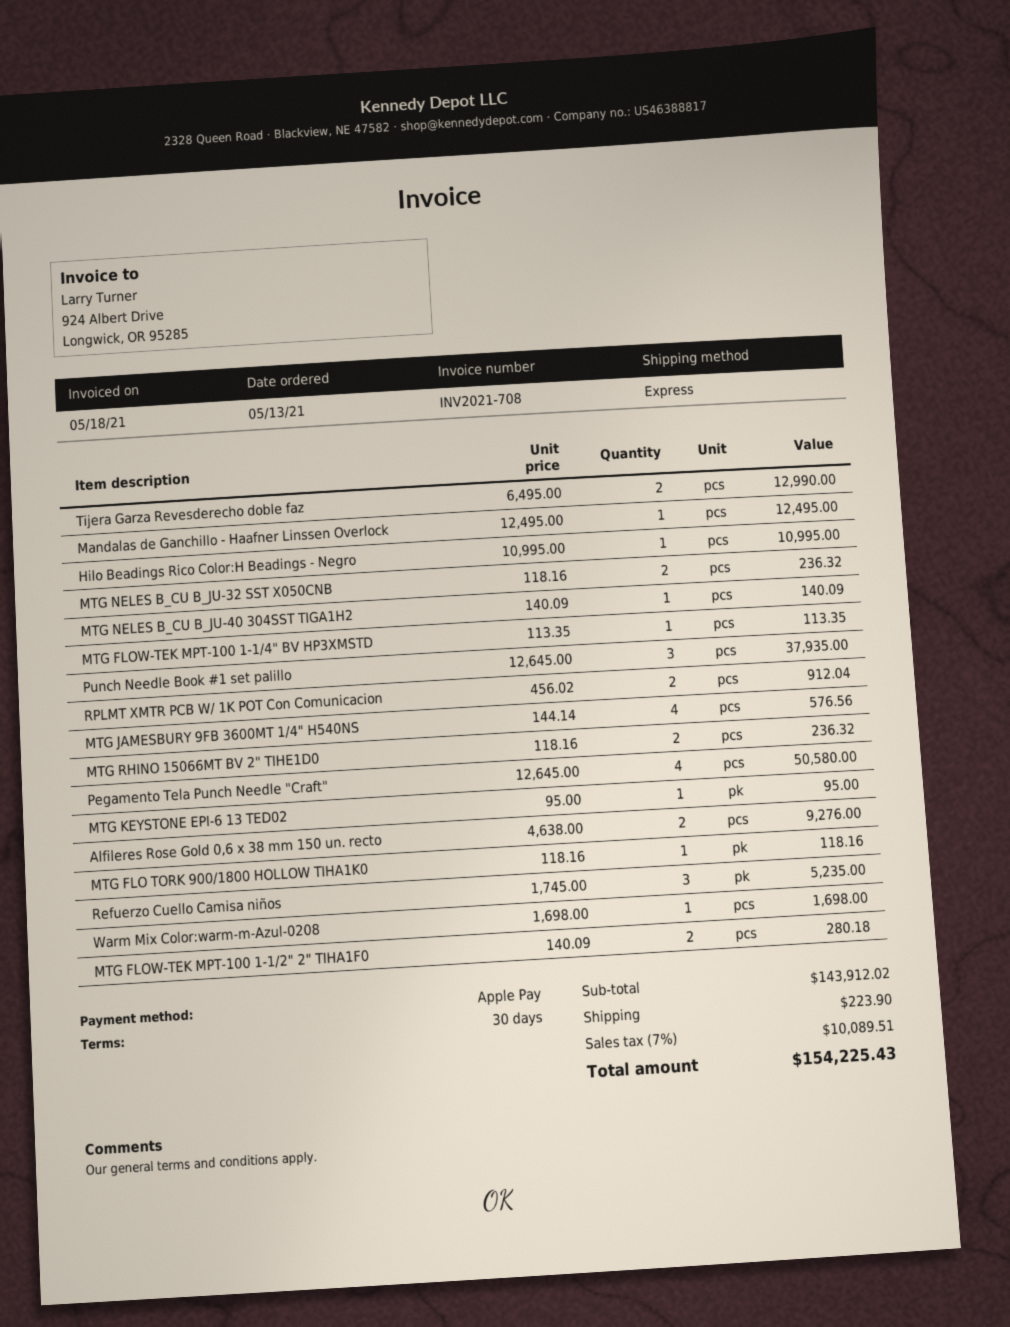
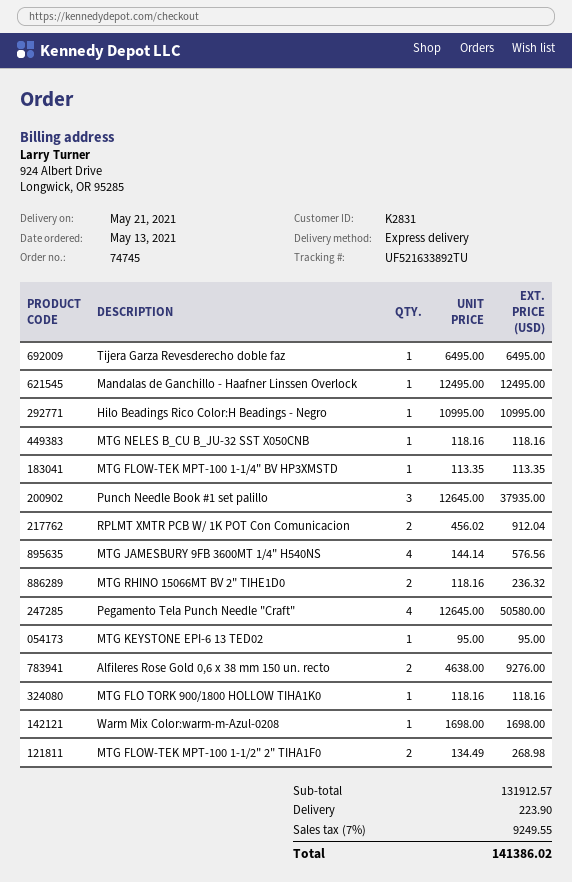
Tijera Garza Revesderecho doble faz: 2 x 6495.00 = 12990.00 -> 1 x 6495.00 = 6495.00
MTG NELES B_CU B_JU-32 SST X050CNB: 2 x 118.16 = 236.32 -> 1 x 118.16 = 118.16
MTG NELES B_CU B_JU-40 304SST TIGA1H2: 1 x 140.09 = 140.09 -> none
Refuerzo Cuello Camisa niños: 3 x 1745.00 = 5235.00 -> none
MTG FLOW-TEK MPT-100 1-1/2" 2" TIHA1F0: 2 x 140.09 = 280.18 -> 2 x 134.49 = 268.98
subtotal: 143912.02 -> 131912.57
tax: 7% = 10089.51 -> 7% = 9249.55
total: 154225.43 -> 141386.02

